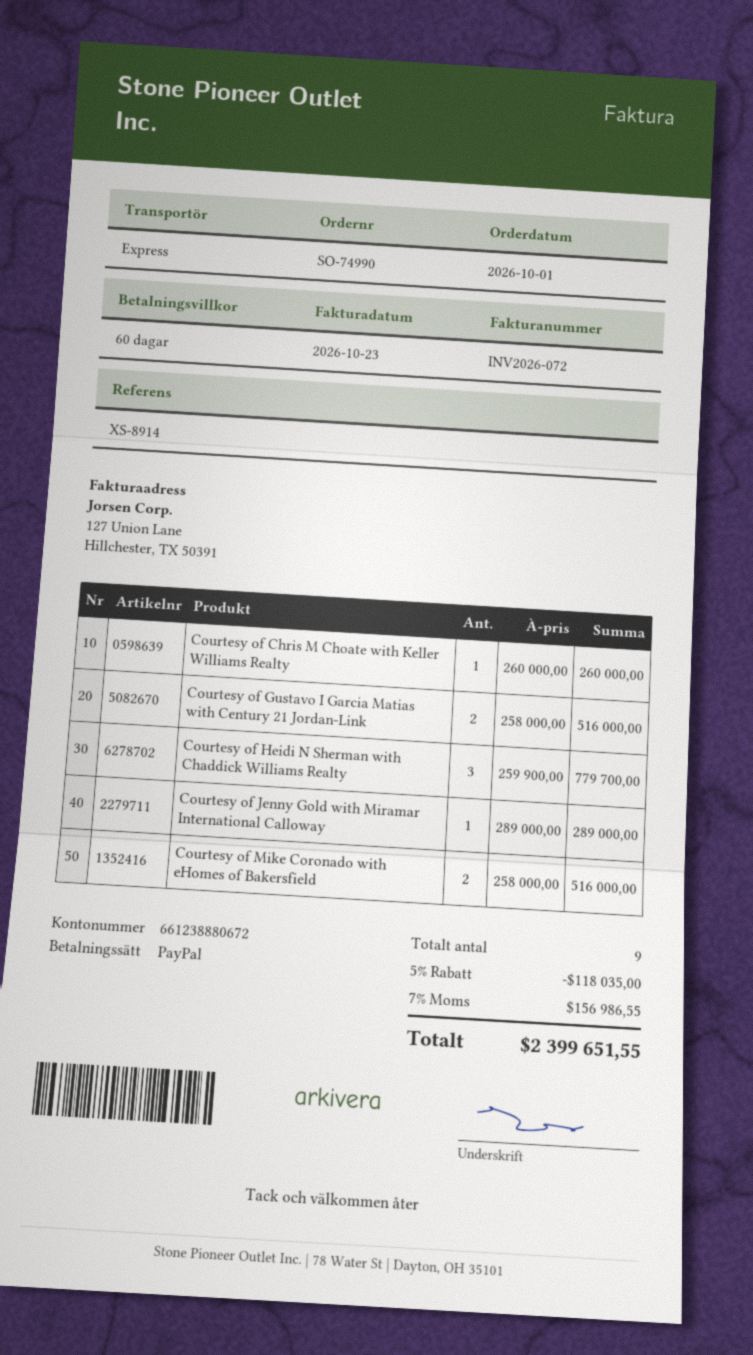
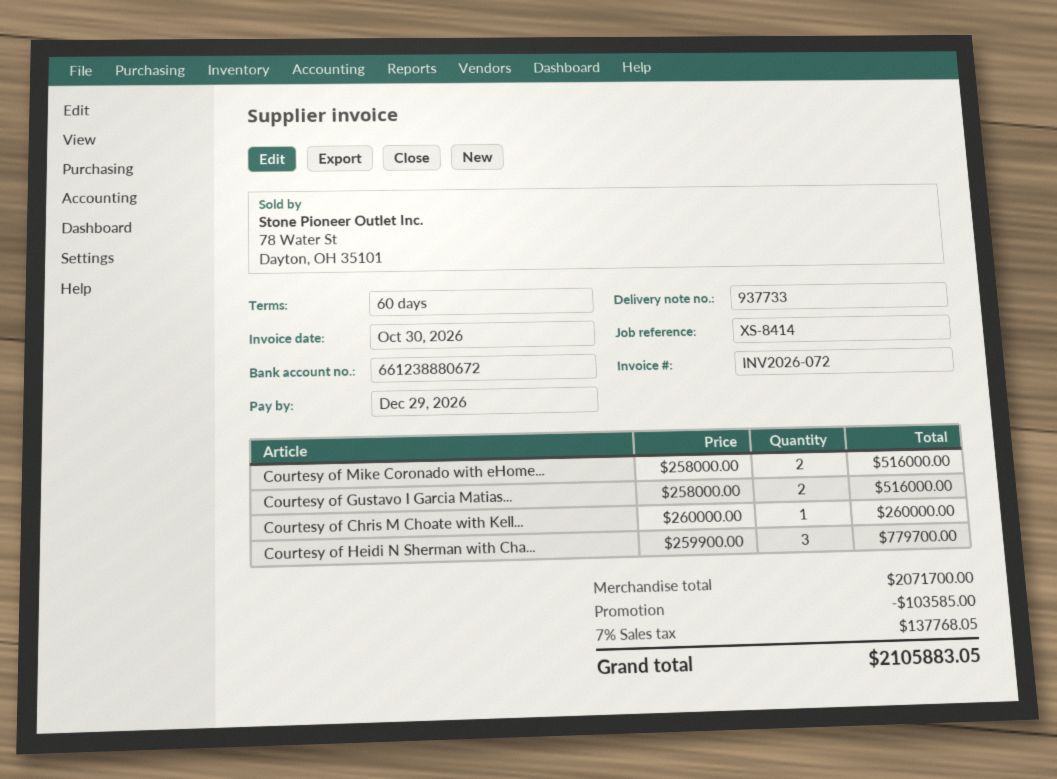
invoice date: 2026-10-23 -> 2026-10-30
reference: XS-8914 -> XS-8414
Courtesy of Jenny Gold with Miramar International Calloway: 1 x 289000.00 = 289000.00 -> none
discount: 118035.00 -> 103585.00
tax: 7% = 156986.55 -> 7% = 137768.05
total: 2399651.55 -> 2105883.05

